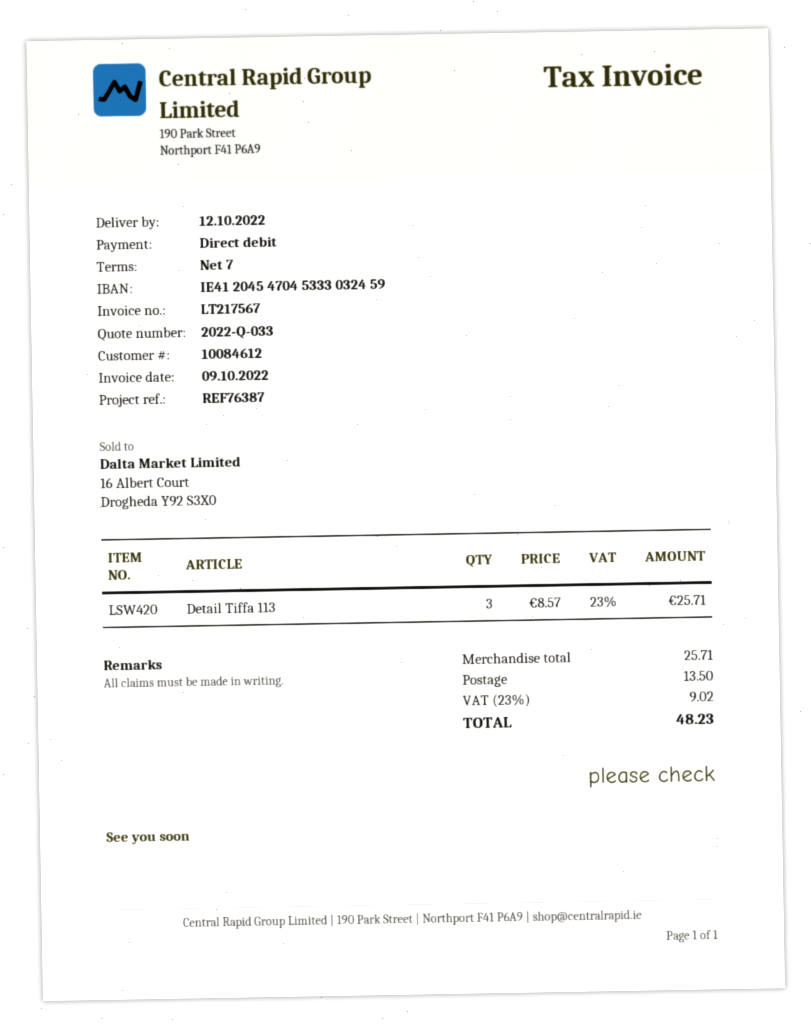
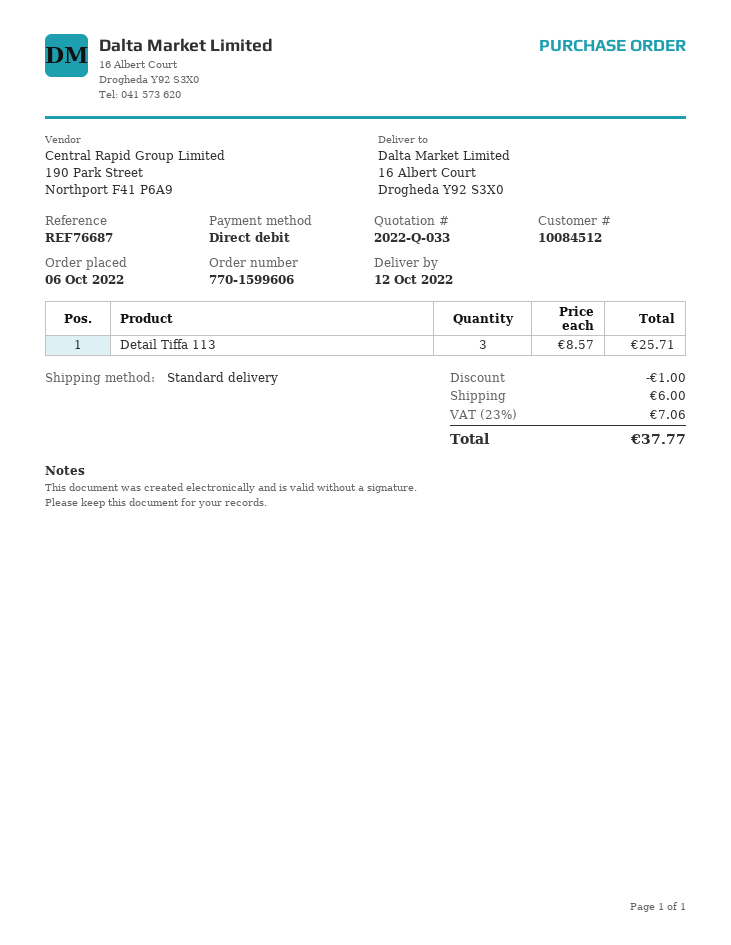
customer number: 10084612 -> 10084512
reference: REF76387 -> REF76687
discount: none -> 1.00
shipping: 13.50 -> 6.00
tax: 23% = 9.02 -> 23% = 7.06
total: 48.23 -> 37.77

